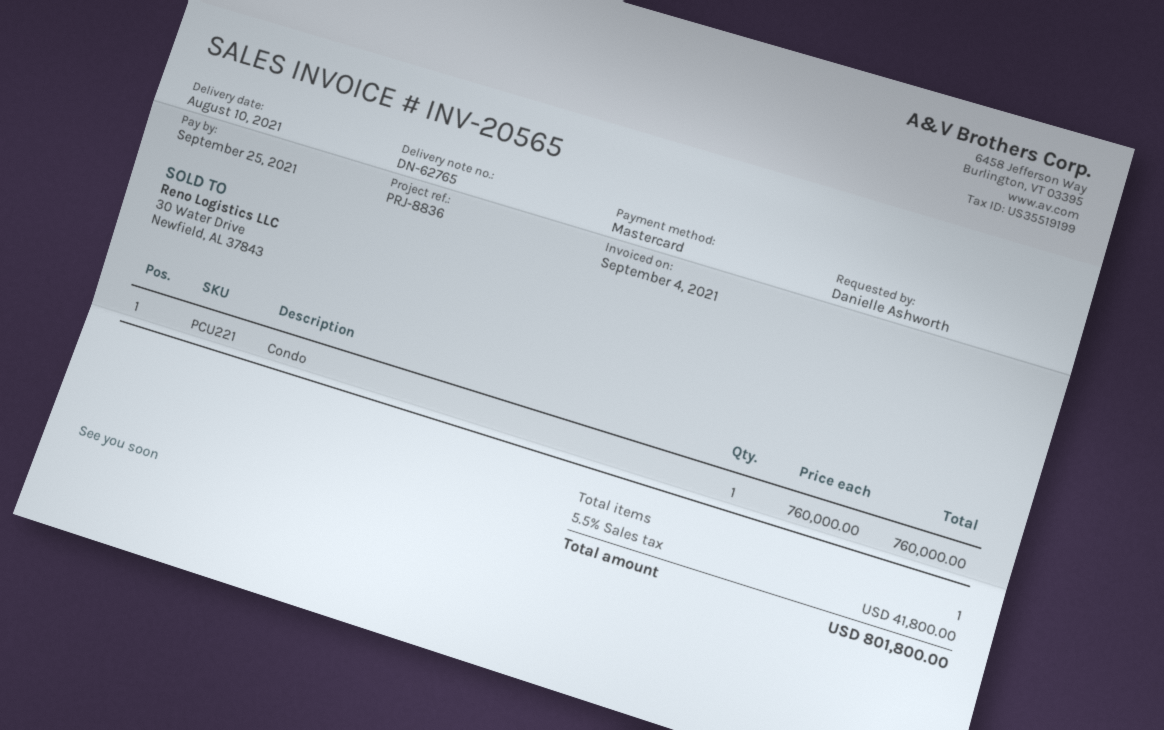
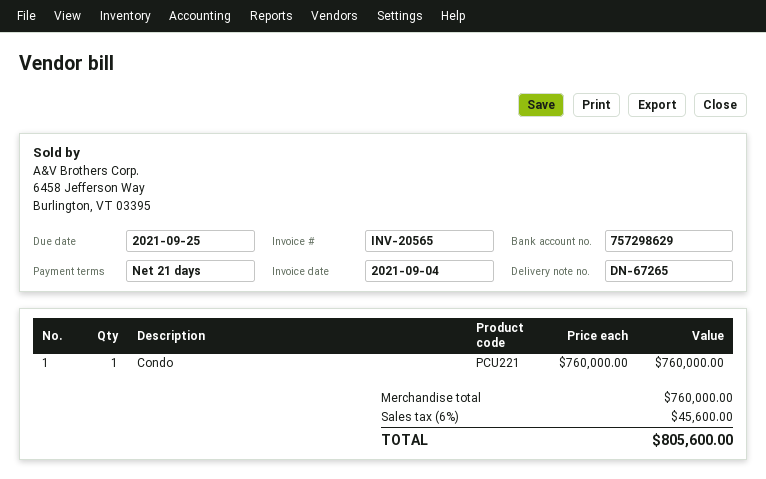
delivery note number: DN-62765 -> DN-67265
tax: 5.5% = 41800.00 -> 6% = 45600.00
total: 801800.00 -> 805600.00

